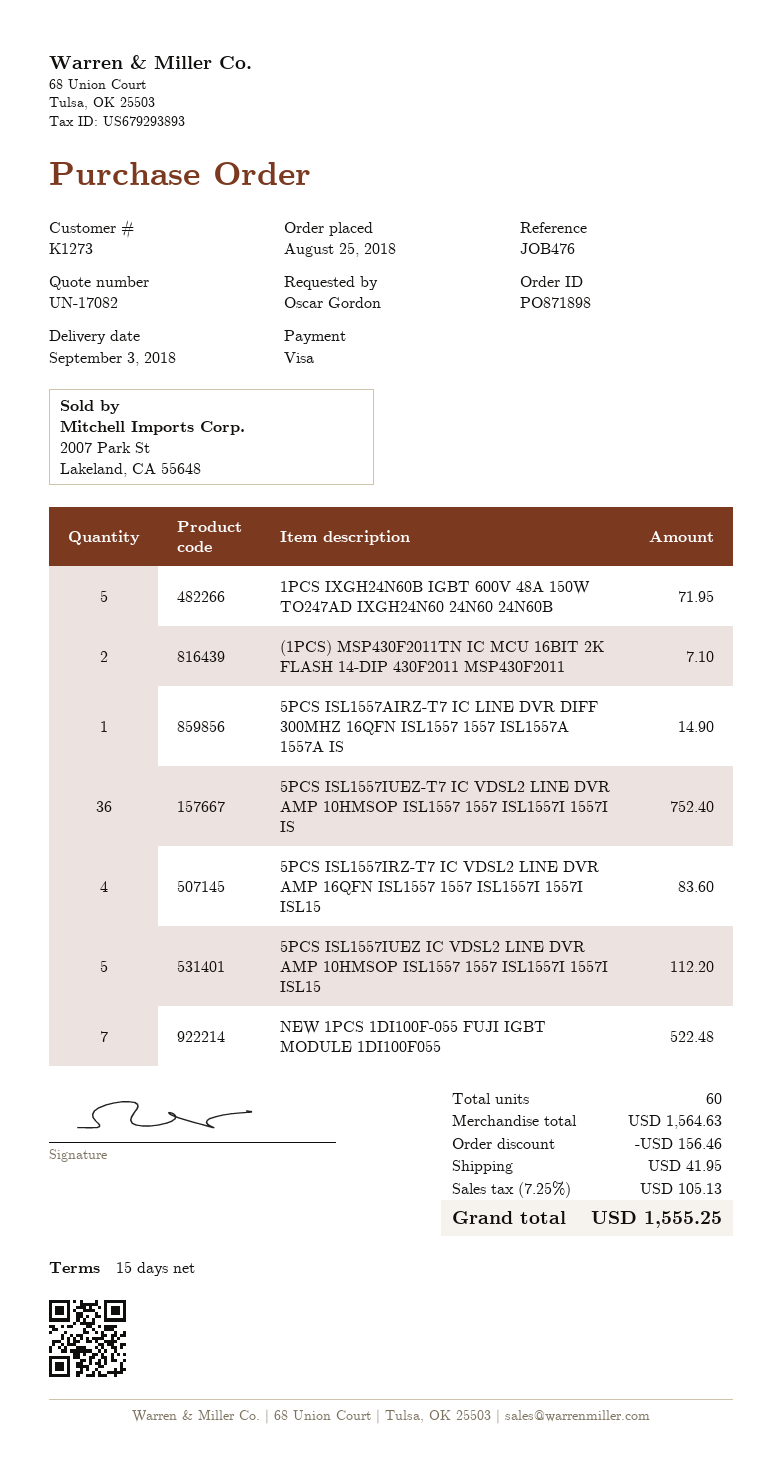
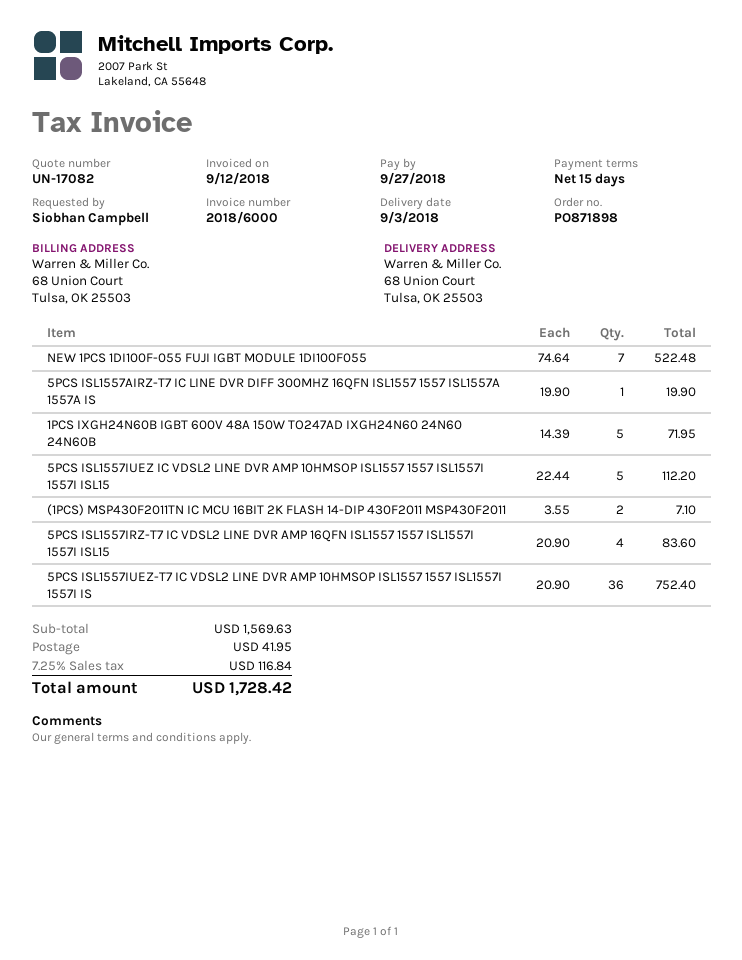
ordered by: Oscar Gordon -> Siobhan Campbell
5PCS ISL1557AIRZ-T7 IC LINE DVR DIFF 300MHZ 16QFN ISL1557 1557 ISL1557A 1557A IS: 1 for 14.90 -> 1 for 19.90
subtotal: 1564.63 -> 1569.63
discount: 156.46 -> none
tax: 7.25% = 105.13 -> 7.25% = 116.84
total: 1555.25 -> 1728.42

